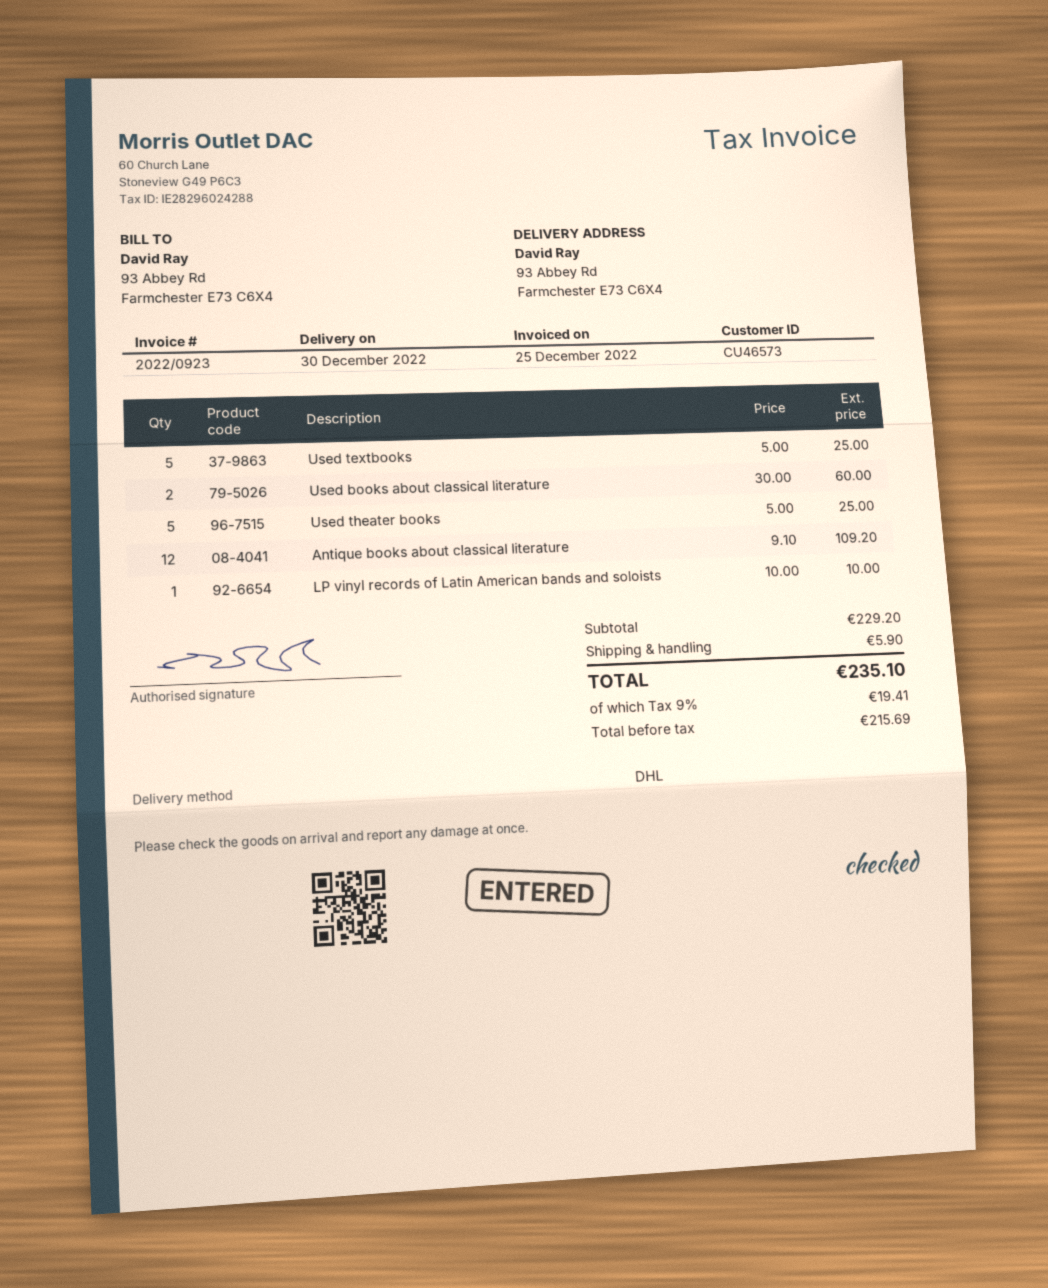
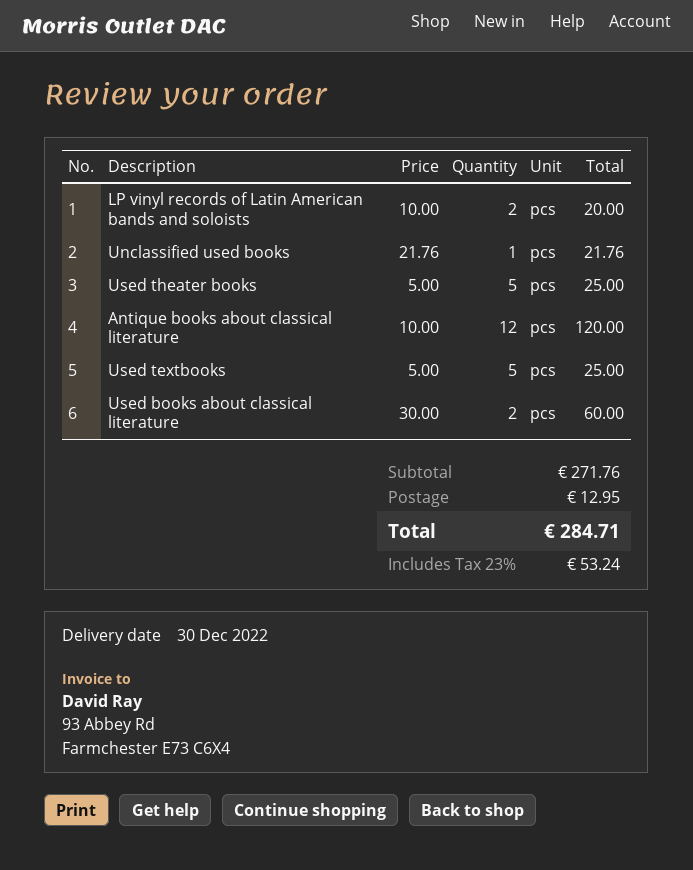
Antique books about classical literature: 12 x 9.10 = 109.20 -> 12 x 10.00 = 120.00
LP vinyl records of Latin American bands and soloists: 1 x 10.00 = 10.00 -> 2 x 10.00 = 20.00
Unclassified used books: none -> 1 x 21.76 = 21.76
subtotal: 229.20 -> 271.76
shipping: 5.90 -> 12.95
tax: 9% = 19.41 -> 23% = 53.24
total: 235.10 -> 284.71

